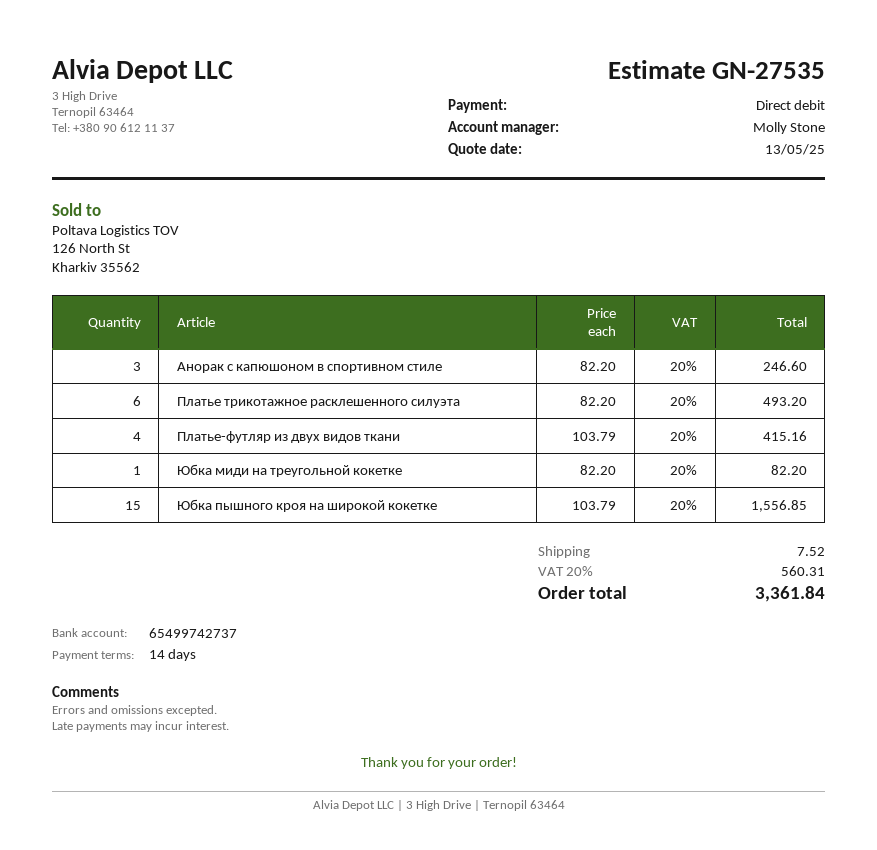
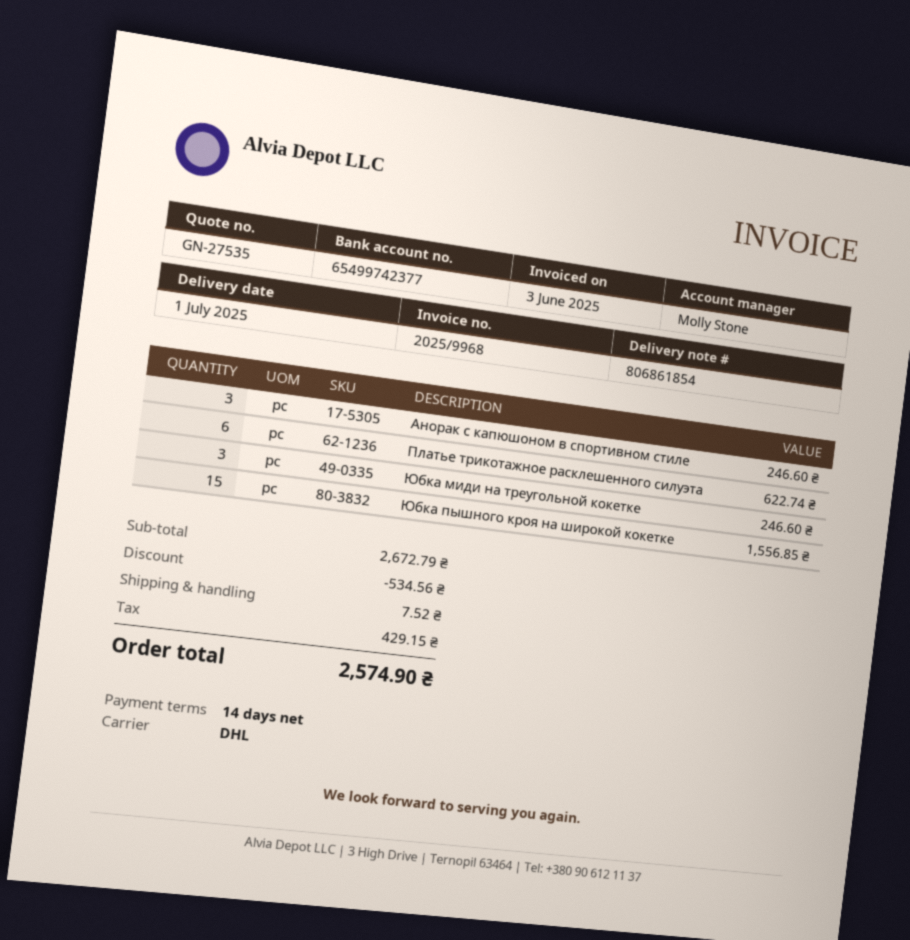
bank account: 65499742737 -> 65499742377
Платье трикотажное расклешенного силуэта: 6 for 493.20 -> 6 for 622.74
Платье-футляр из двух видов ткани: 4 for 415.16 -> none
Юбка миди на треугольной кокетке: 1 for 82.20 -> 3 for 246.60
discount: none -> 534.56
tax: 560.31 -> 429.15
total: 3361.84 -> 2574.90

